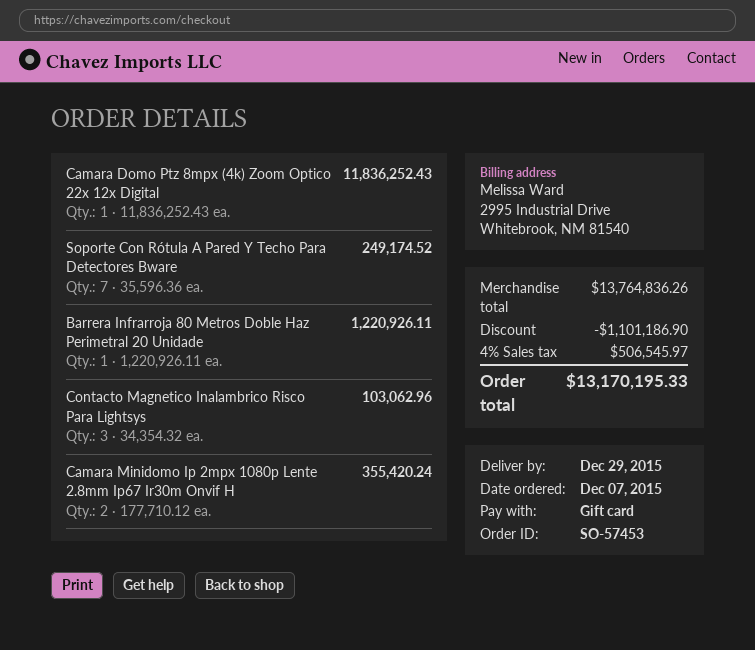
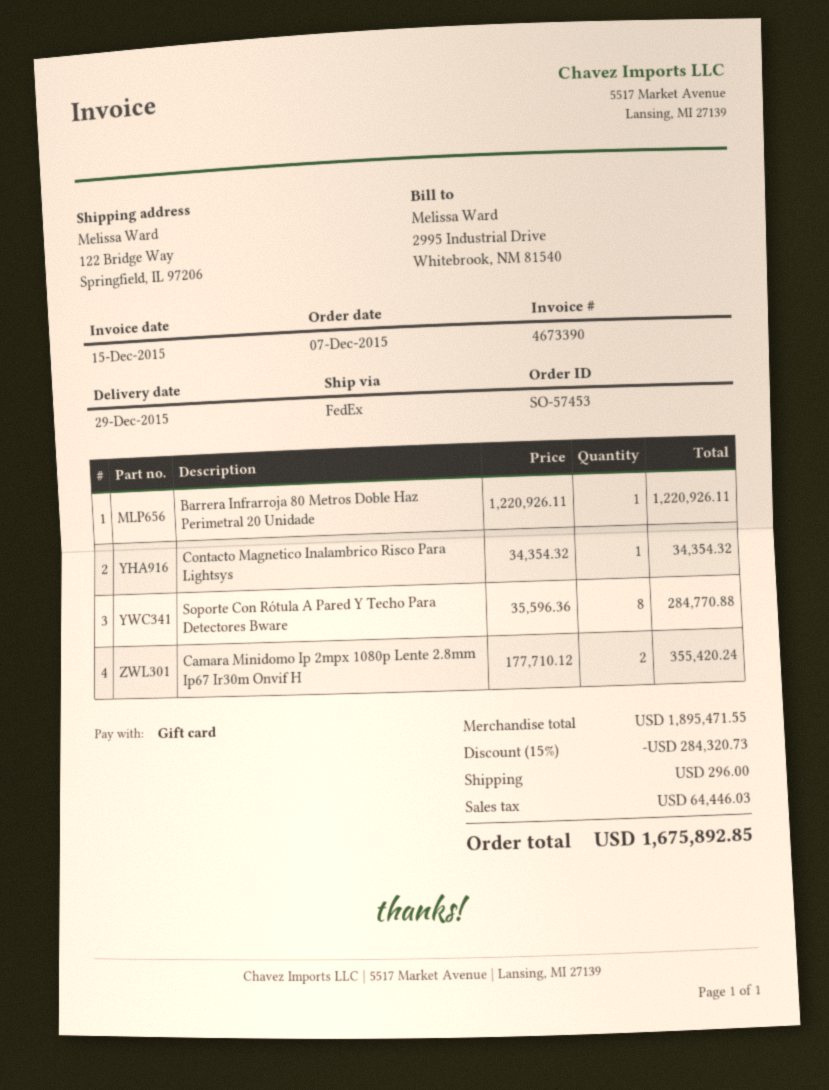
Camara Domo Ptz 8mpx (4k) Zoom Optico 22x 12x Digital: 1 x 11836252.43 = 11836252.43 -> none
Soporte Con Rótula A Pared Y Techo Para Detectores Bware: 7 x 35596.36 = 249174.52 -> 8 x 35596.36 = 284770.88
Contacto Magnetico Inalambrico Risco Para Lightsys: 3 x 34354.32 = 103062.96 -> 1 x 34354.32 = 34354.32
subtotal: 13764836.26 -> 1895471.55
discount: 1101186.90 -> 284320.73
shipping: none -> 296.00
tax: 506545.97 -> 64446.03
total: 13170195.33 -> 1675892.85

